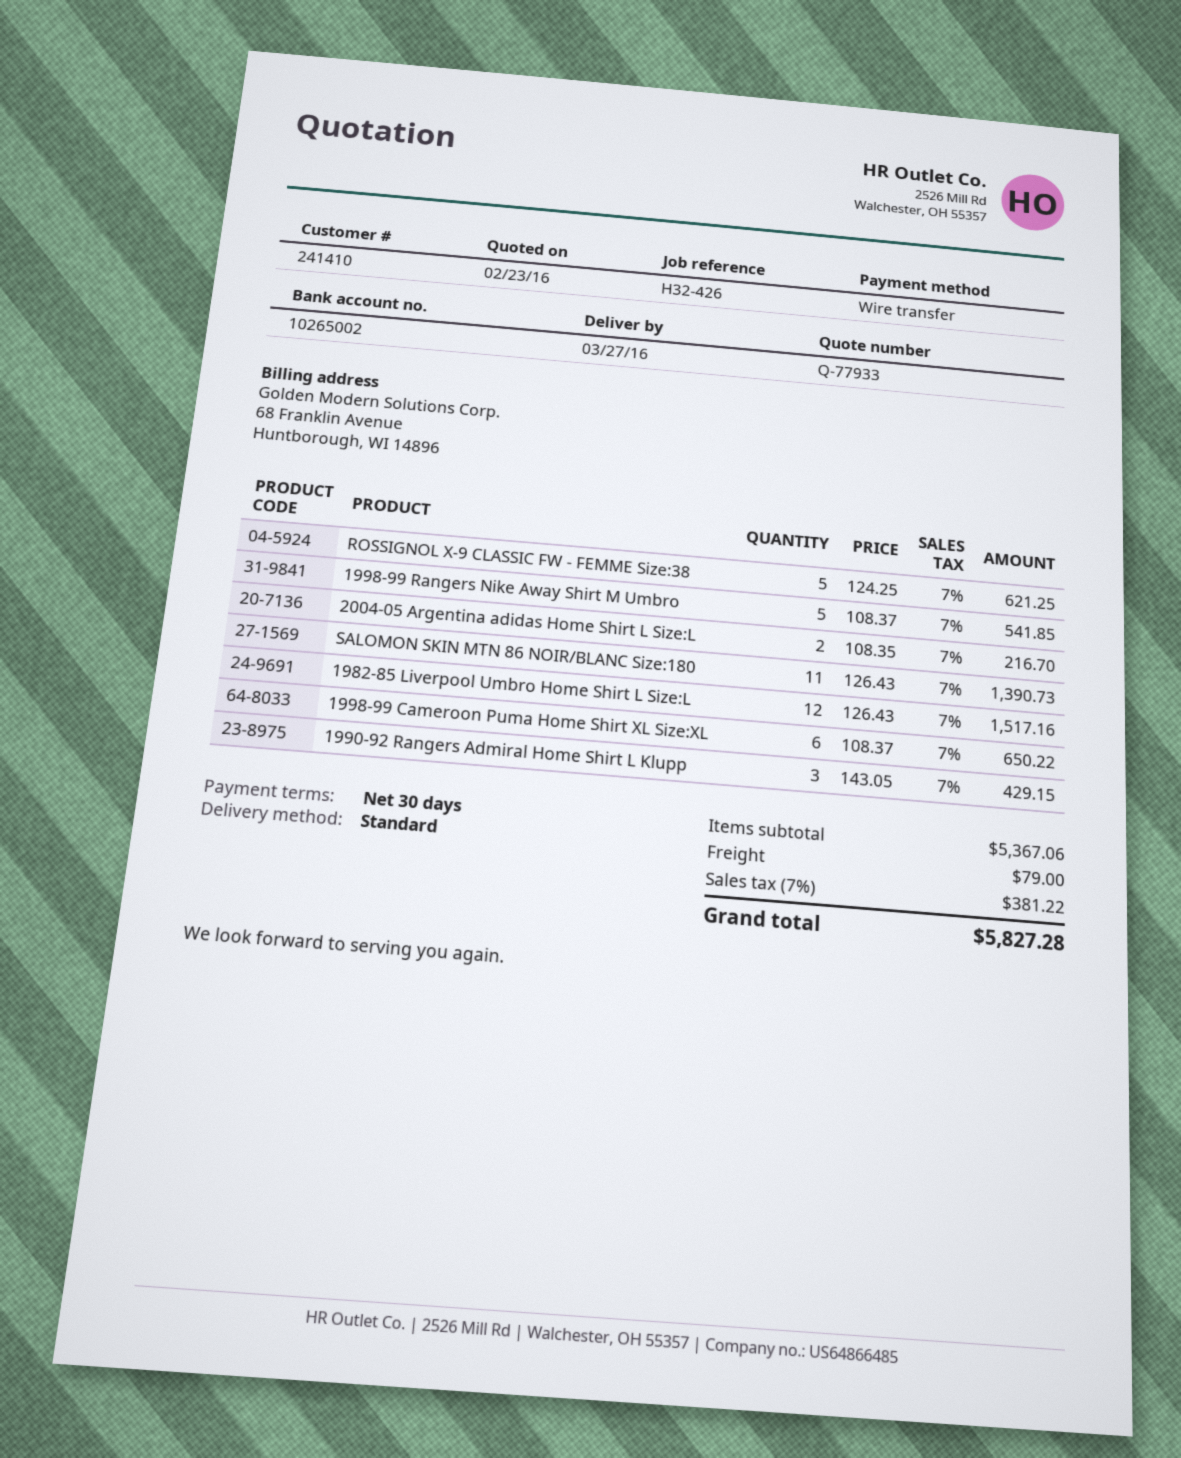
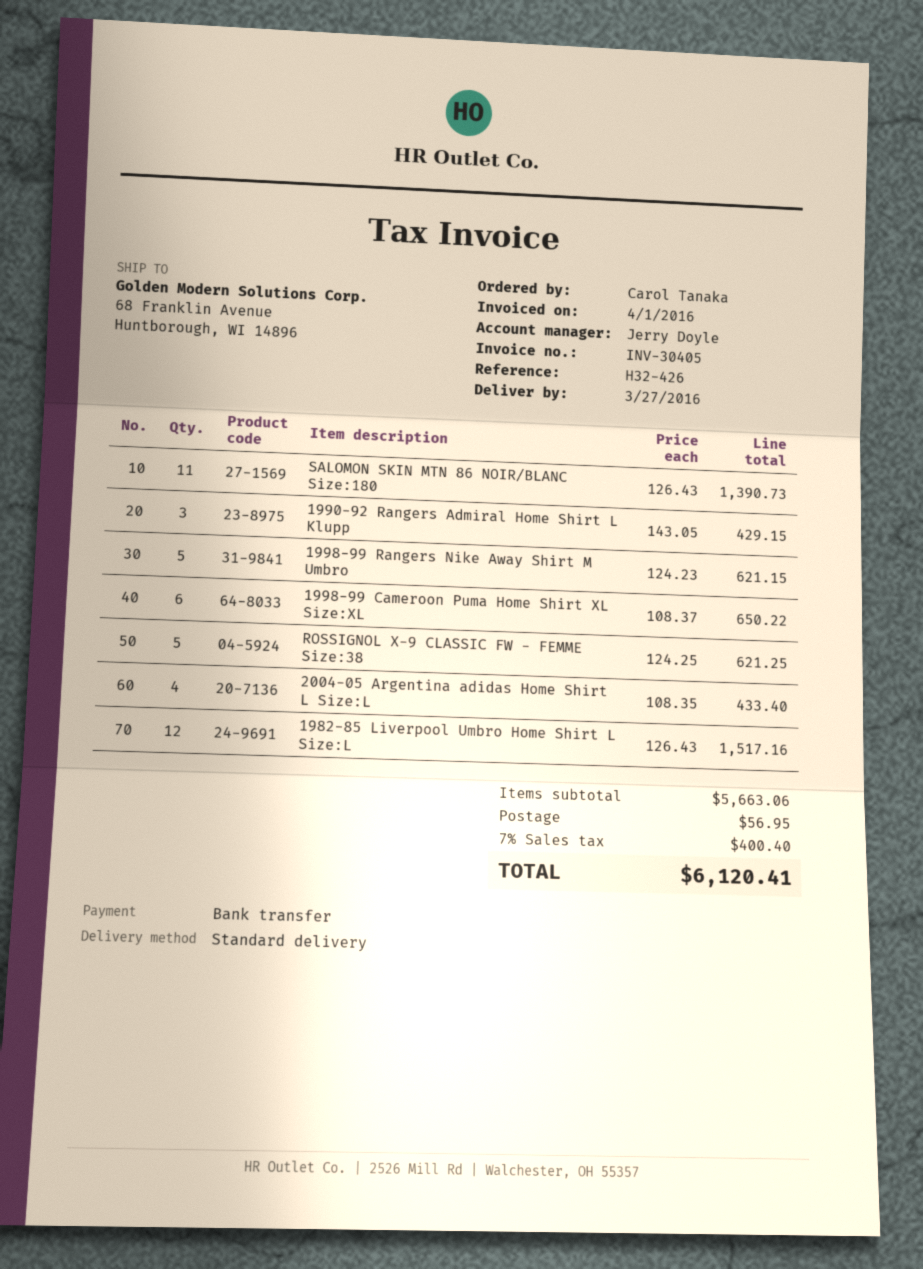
1998-99 Rangers Nike Away Shirt M Umbro: 5 x 108.37 = 541.85 -> 5 x 124.23 = 621.15
2004-05 Argentina adidas Home Shirt L Size:L: 2 x 108.35 = 216.70 -> 4 x 108.35 = 433.40
subtotal: 5367.06 -> 5663.06
shipping: 79.00 -> 56.95
tax: 7% = 381.22 -> 7% = 400.40
total: 5827.28 -> 6120.41

